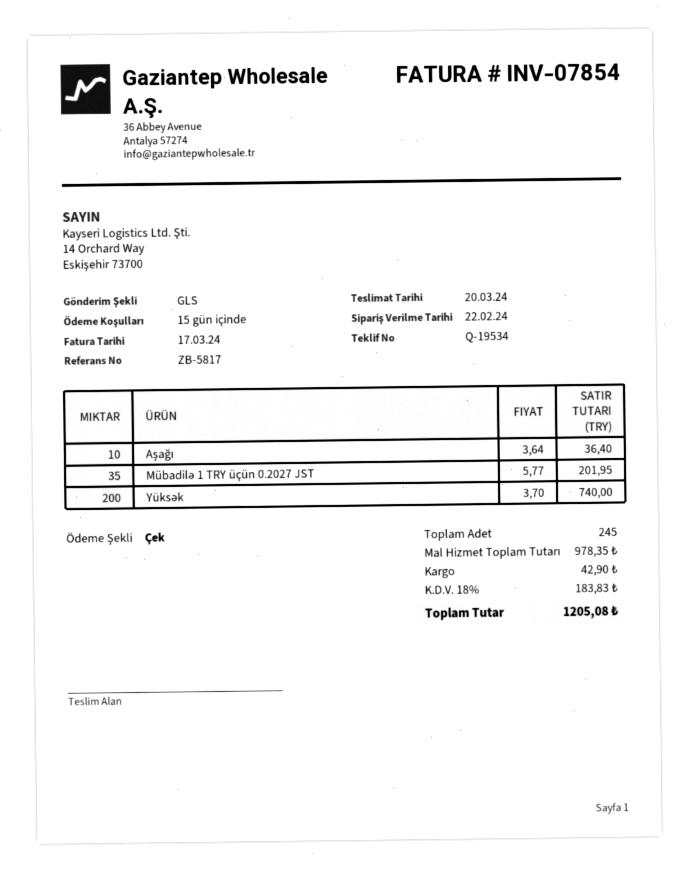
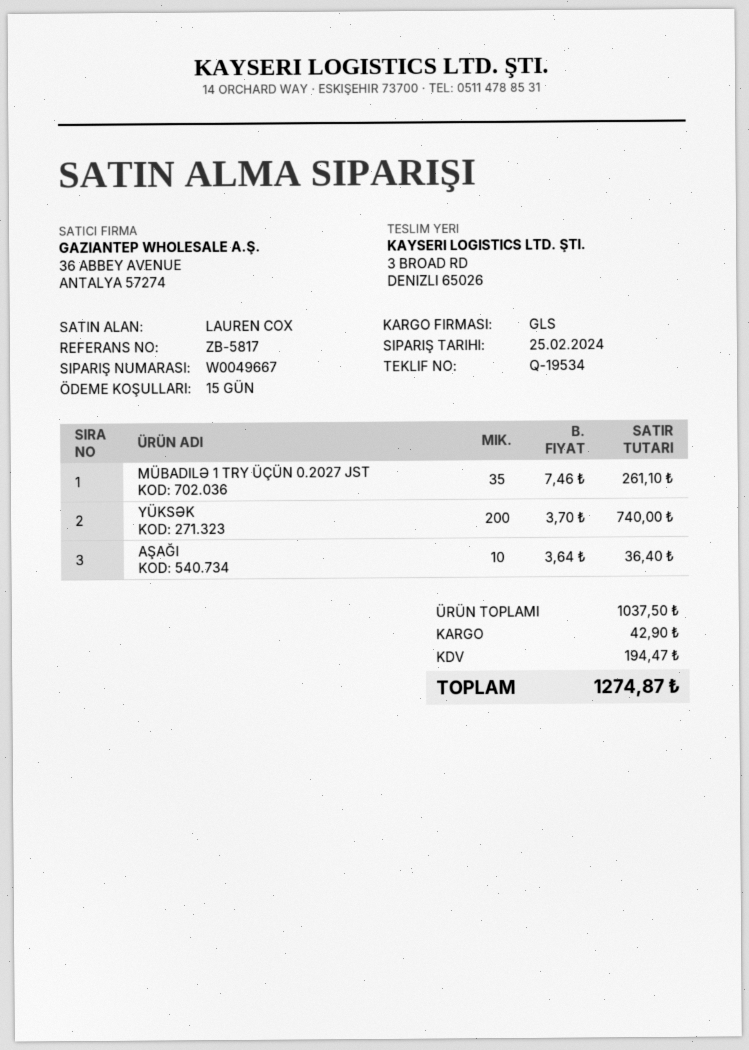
order date: 2024-02-22 -> 2024-02-25
Mübadilə 1 TRY üçün 0.2027 JST: 35 x 5.77 = 201.95 -> 35 x 7.46 = 261.10
subtotal: 978.35 -> 1037.50
tax: 183.83 -> 194.47
total: 1205.08 -> 1274.87

